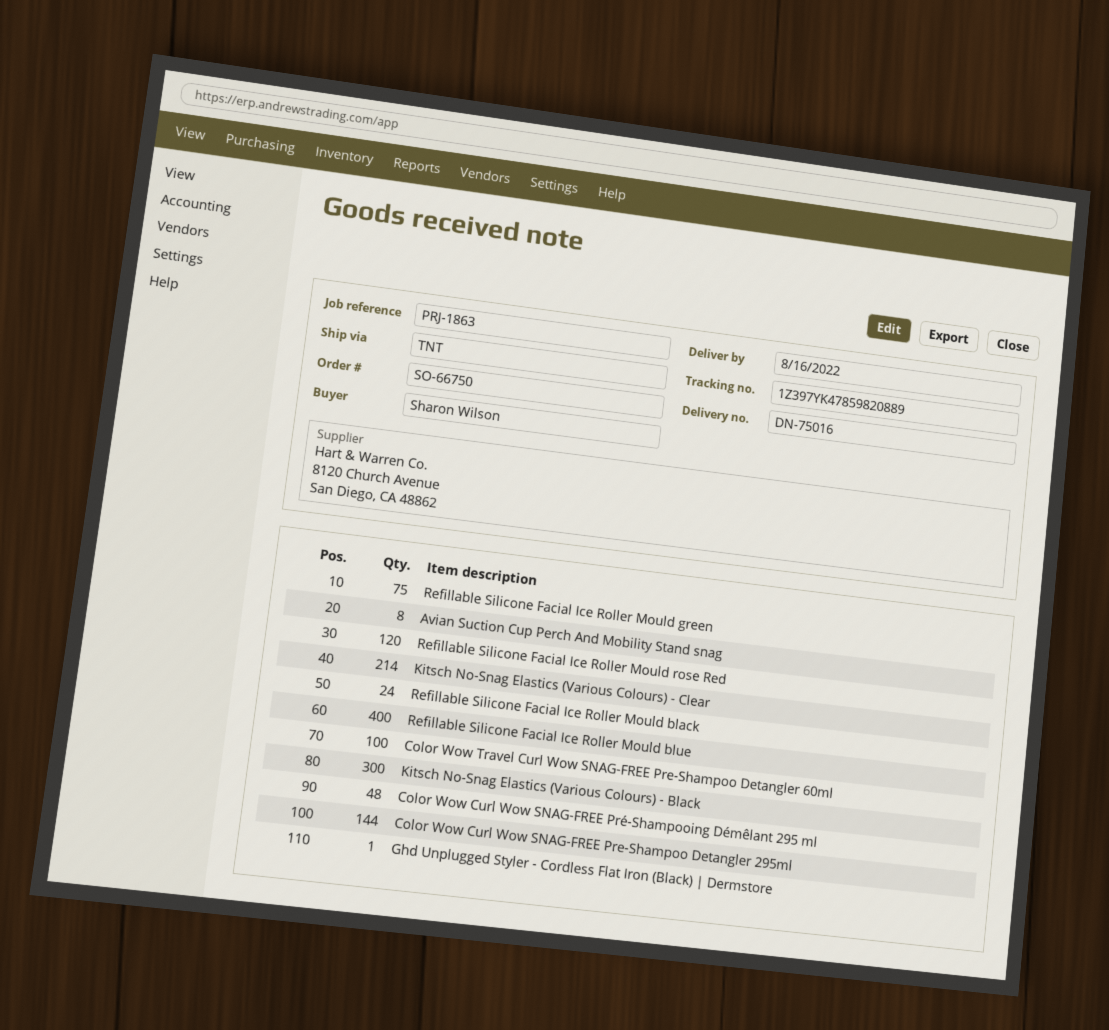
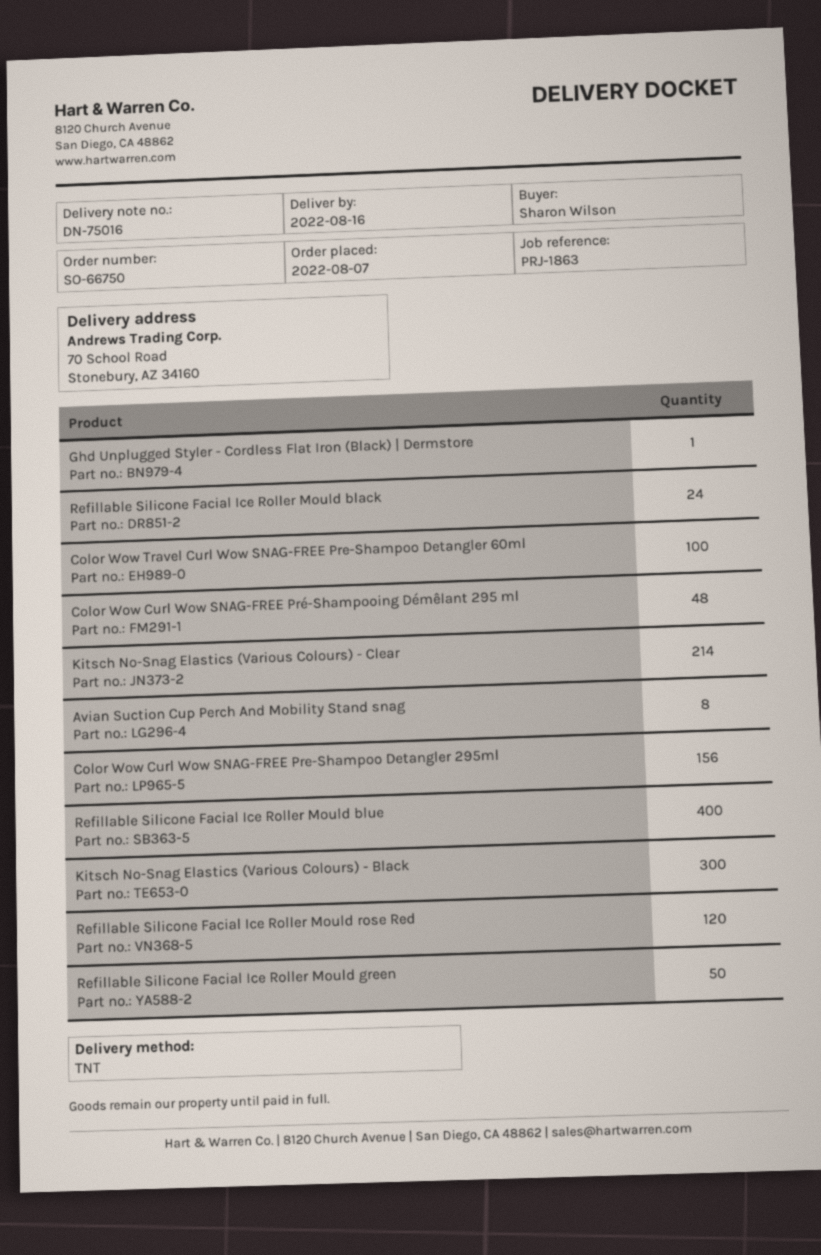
Refillable Silicone Facial Ice Roller Mould green: 75 -> 50
Color Wow Curl Wow SNAG-FREE Pre-Shampoo Detangler 295ml: 144 -> 156

